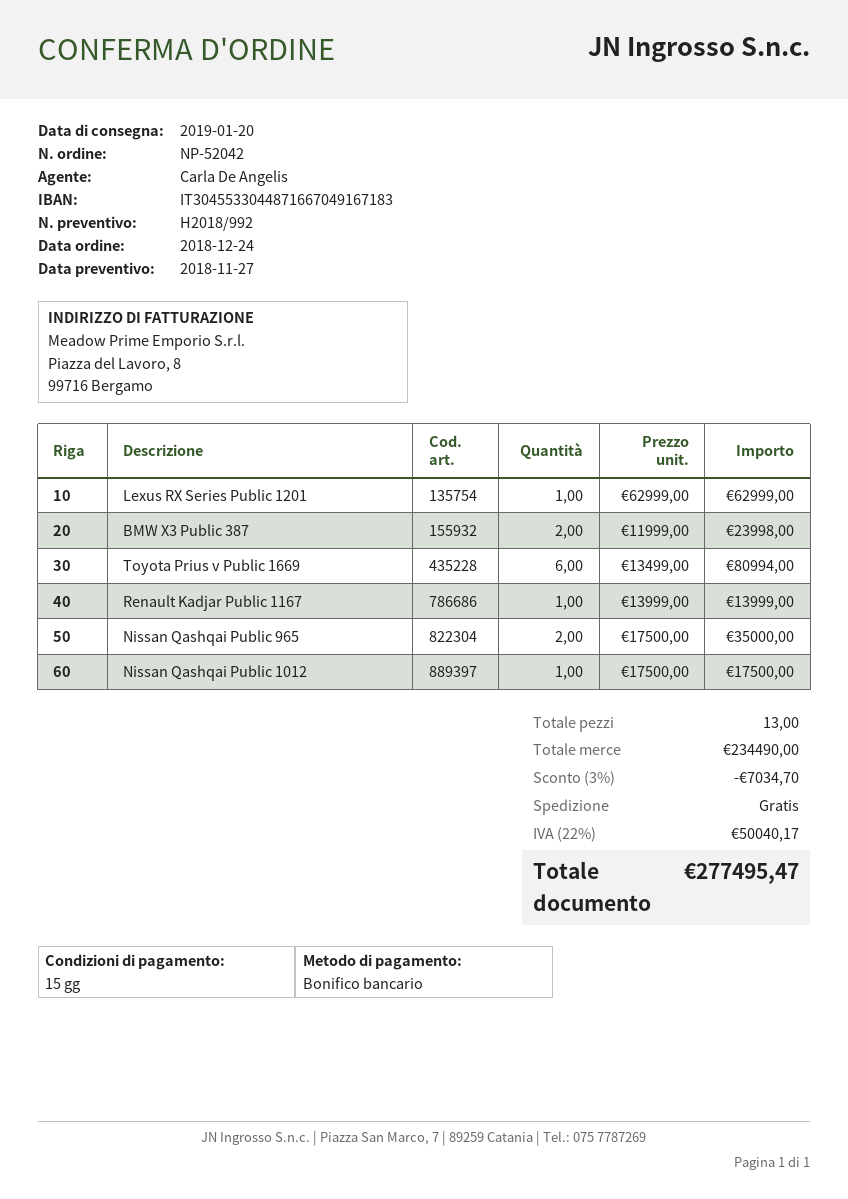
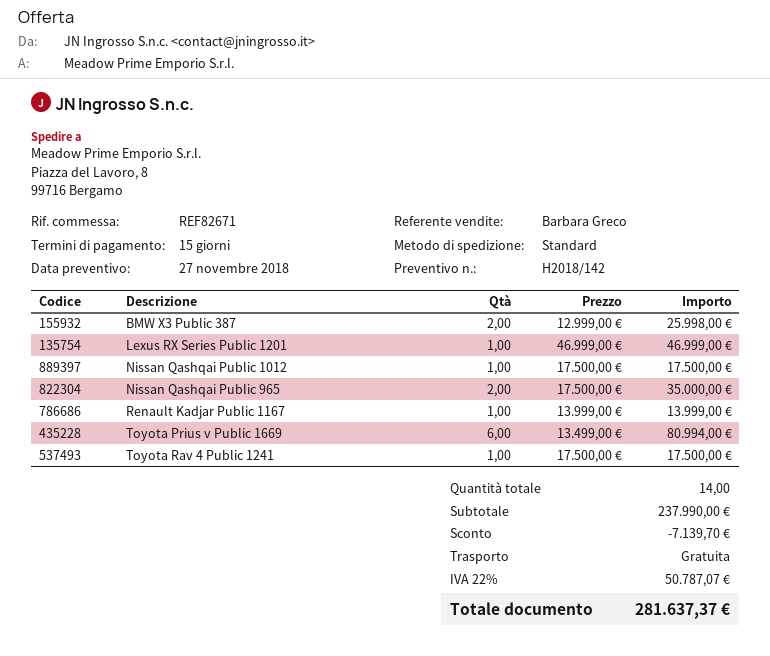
quote number: H2018/992 -> H2018/142
sales rep: Carla De Angelis -> Barbara Greco
Lexus RX Series Public 1201: 1 x 62999.00 = 62999.00 -> 1 x 46999.00 = 46999.00
BMW X3 Public 387: 2 x 11999.00 = 23998.00 -> 2 x 12999.00 = 25998.00
Toyota Rav 4 Public 1241: none -> 1 x 17500.00 = 17500.00
total quantity: 13 -> 14
subtotal: 234490.00 -> 237990.00
discount: 7034.70 -> 7139.70
tax: 22% = 50040.17 -> 22% = 50787.07
total: 277495.47 -> 281637.37

